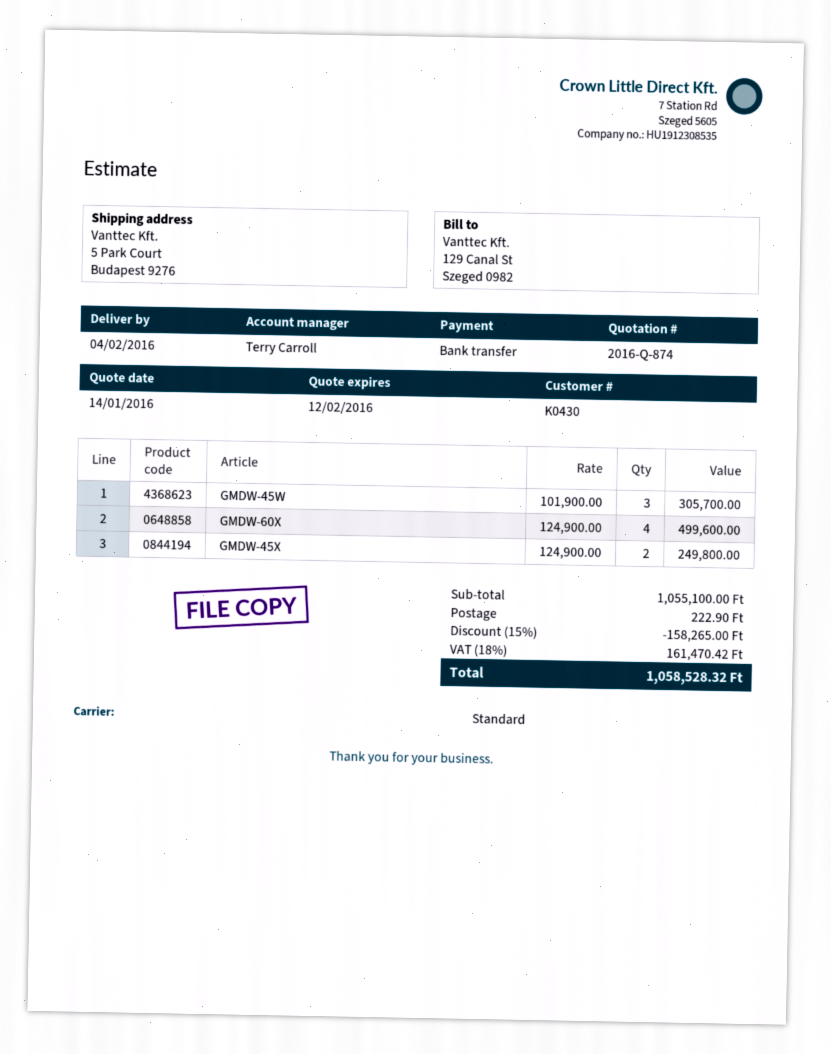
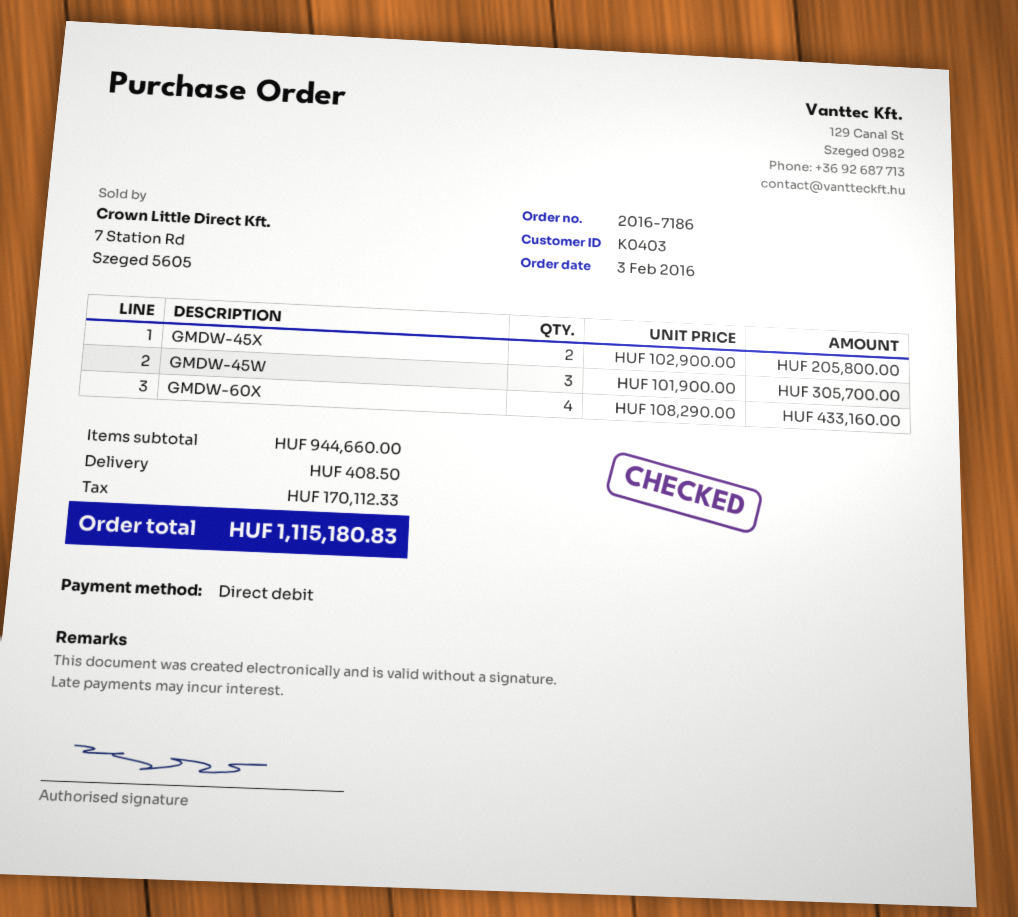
customer number: K0430 -> K0403
payment method: bank transfer -> direct debit
GMDW-60X: 4 x 124900.00 = 499600.00 -> 4 x 108290.00 = 433160.00
GMDW-45X: 2 x 124900.00 = 249800.00 -> 2 x 102900.00 = 205800.00
subtotal: 1055100.00 -> 944660.00
discount: 15% = 158265.00 -> none
shipping: 222.90 -> 408.50
tax: 161470.42 -> 170112.33
total: 1058528.32 -> 1115180.83

